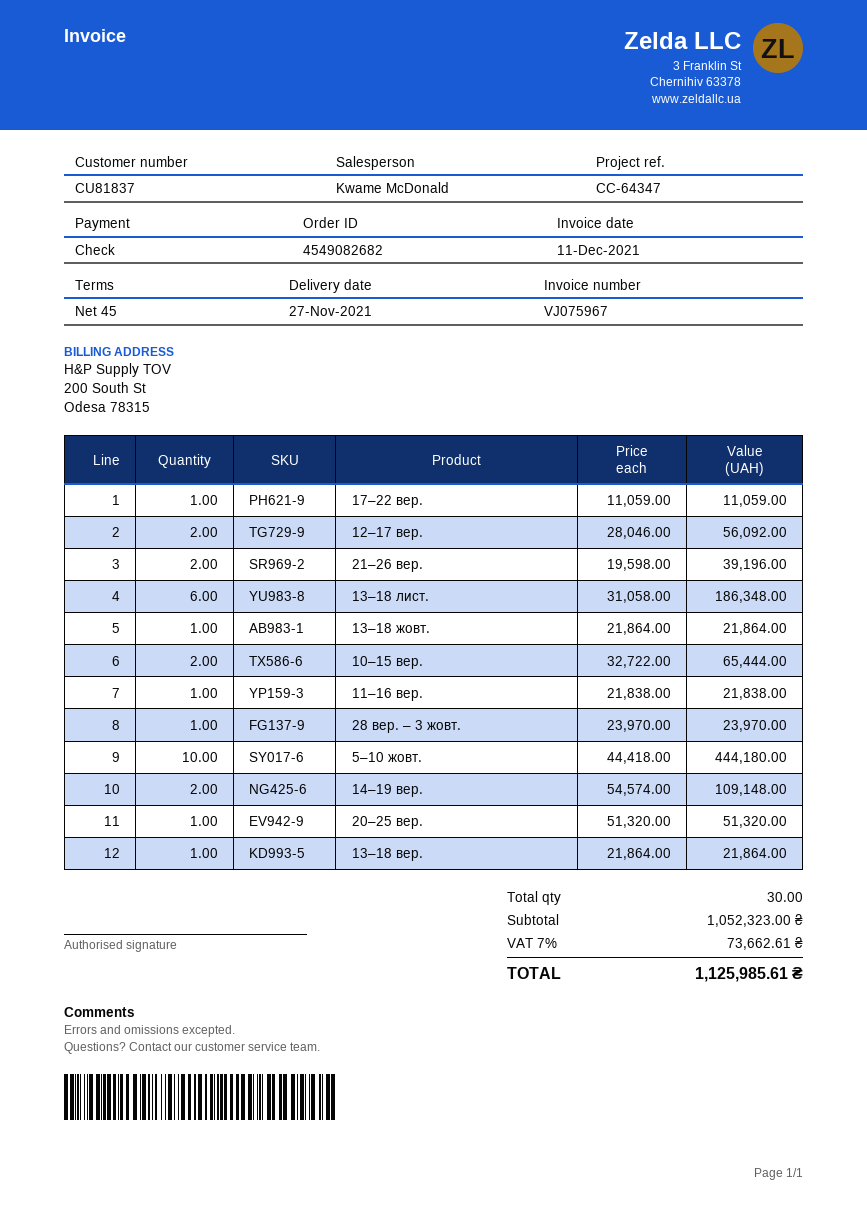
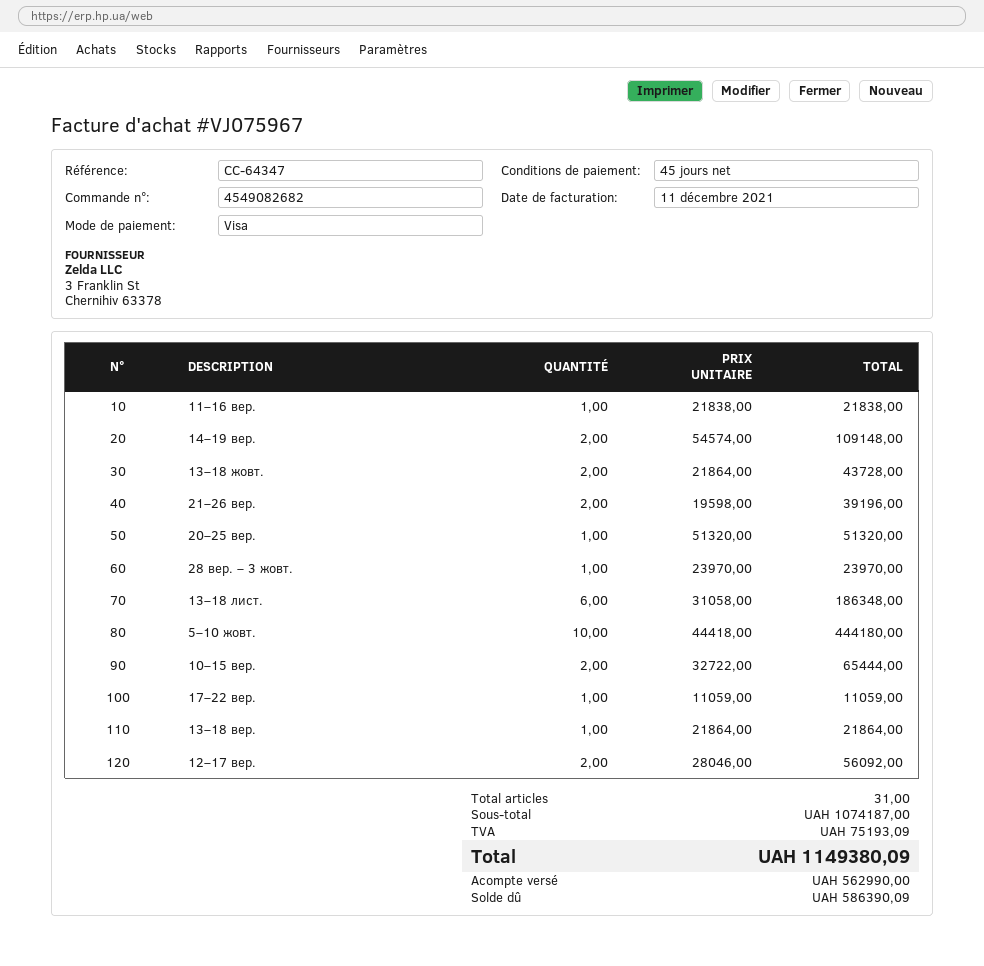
payment method: cheque -> Visa
13–18 жовт.: 1 x 21864.00 = 21864.00 -> 2 x 21864.00 = 43728.00
total quantity: 30 -> 31
subtotal: 1052323.00 -> 1074187.00
tax: 73662.61 -> 75193.09
total: 1125985.61 -> 1149380.09

